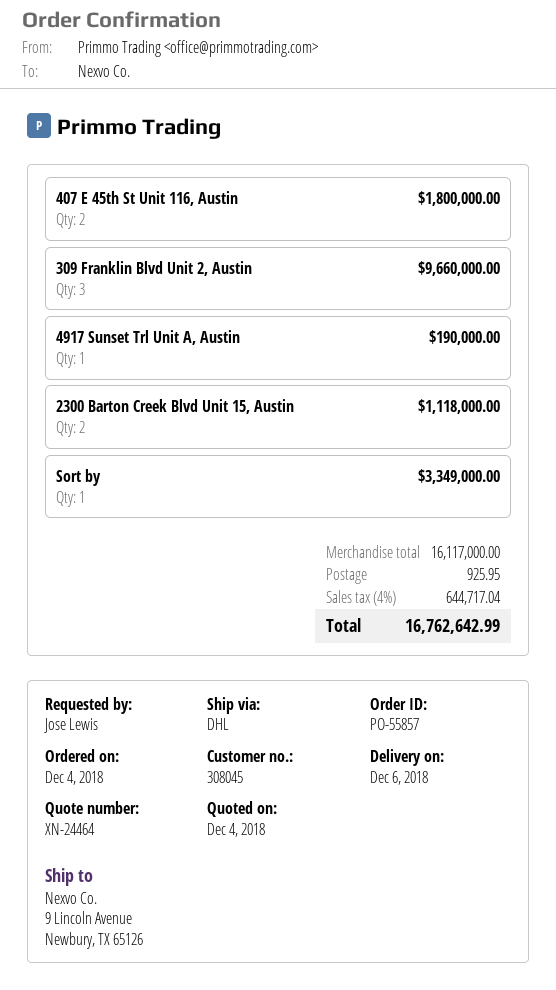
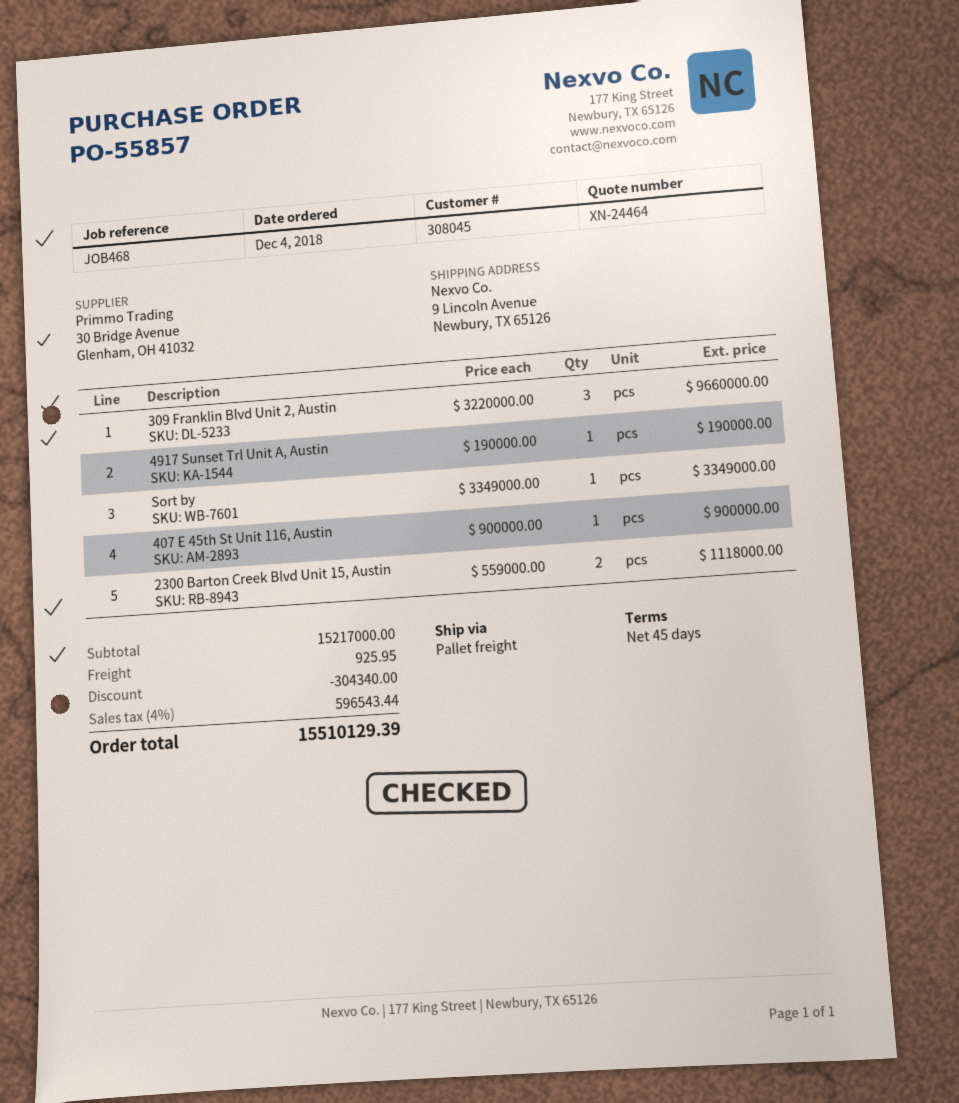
shipping method: DHL -> pallet freight
407 E 45th St Unit 116, Austin: 2 for 1800000.00 -> 1 for 900000.00
subtotal: 16117000.00 -> 15217000.00
discount: none -> 304340.00
tax: 4% = 644717.04 -> 4% = 596543.44
total: 16762642.99 -> 15510129.39

